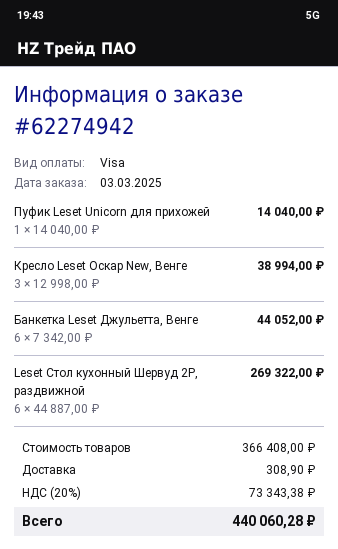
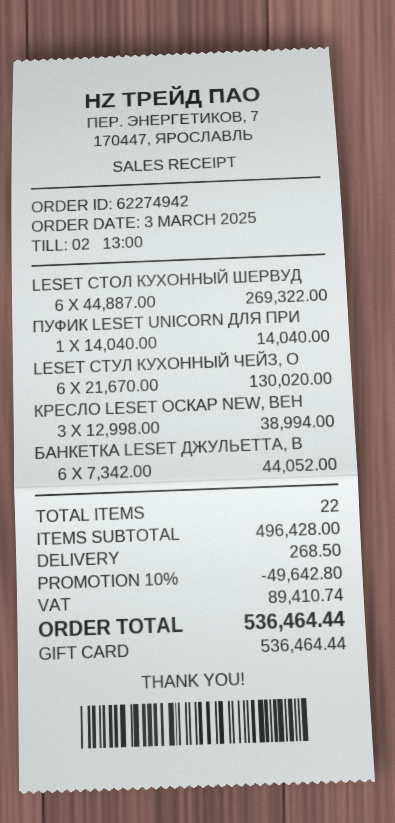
payment method: Visa -> gift card
LESET СТУЛ КУХОННЫЙ ЧЕЙЗ, О: none -> 6 x 21670.00 = 130020.00
subtotal: 366408.00 -> 496428.00
discount: none -> 10% = 49642.80
shipping: 308.90 -> 268.50
tax: 73343.38 -> 89410.74
total: 440060.28 -> 536464.44

